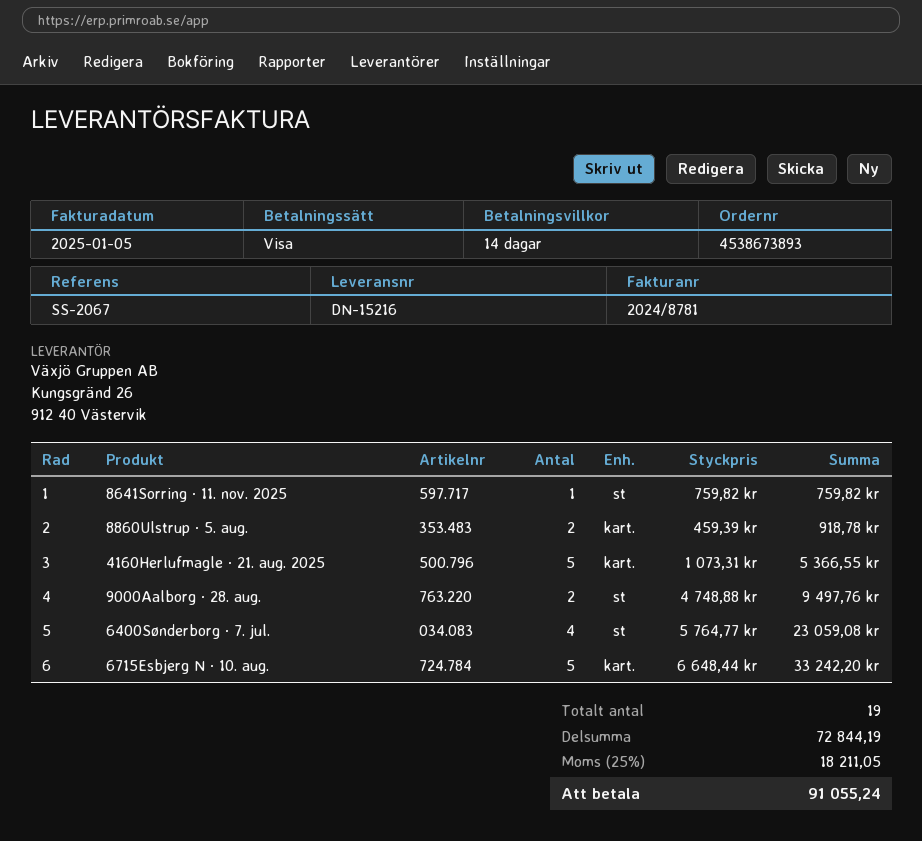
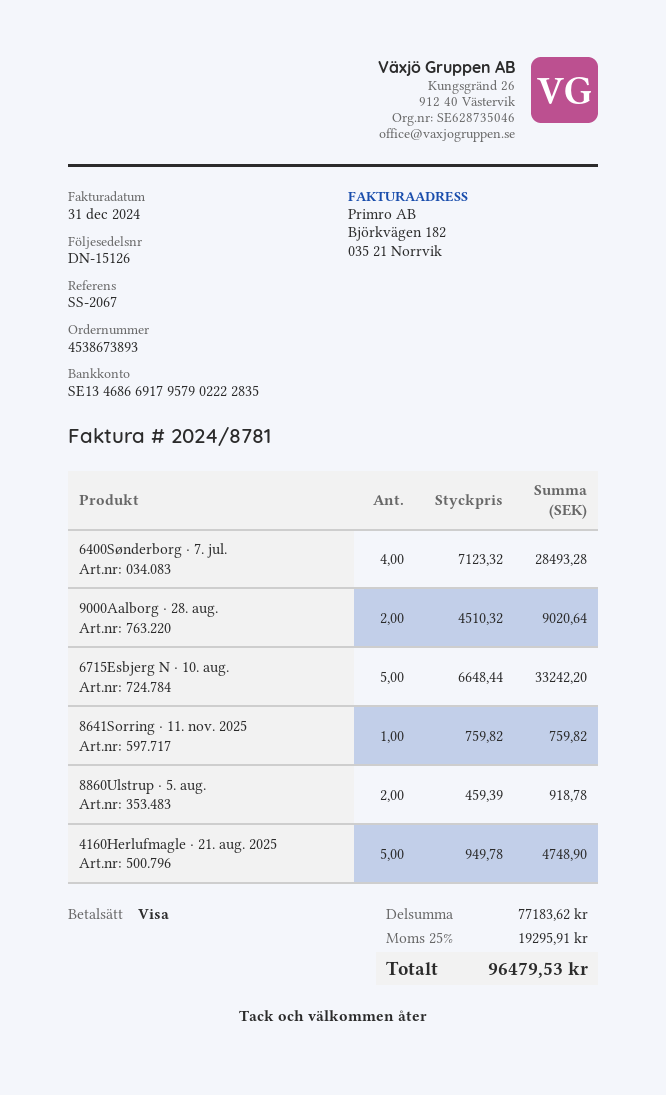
delivery note number: DN-15216 -> DN-15126
invoice date: 2025-01-05 -> 2024-12-31
4160Herlufmagle · 21. aug. 2025: 5 x 1073.31 = 5366.55 -> 5 x 949.78 = 4748.90
9000Aalborg · 28. aug.: 2 x 4748.88 = 9497.76 -> 2 x 4510.32 = 9020.64
6400Sønderborg · 7. jul.: 4 x 5764.77 = 23059.08 -> 4 x 7123.32 = 28493.28
subtotal: 72844.19 -> 77183.62
tax: 25% = 18211.05 -> 25% = 19295.91
total: 91055.24 -> 96479.53

